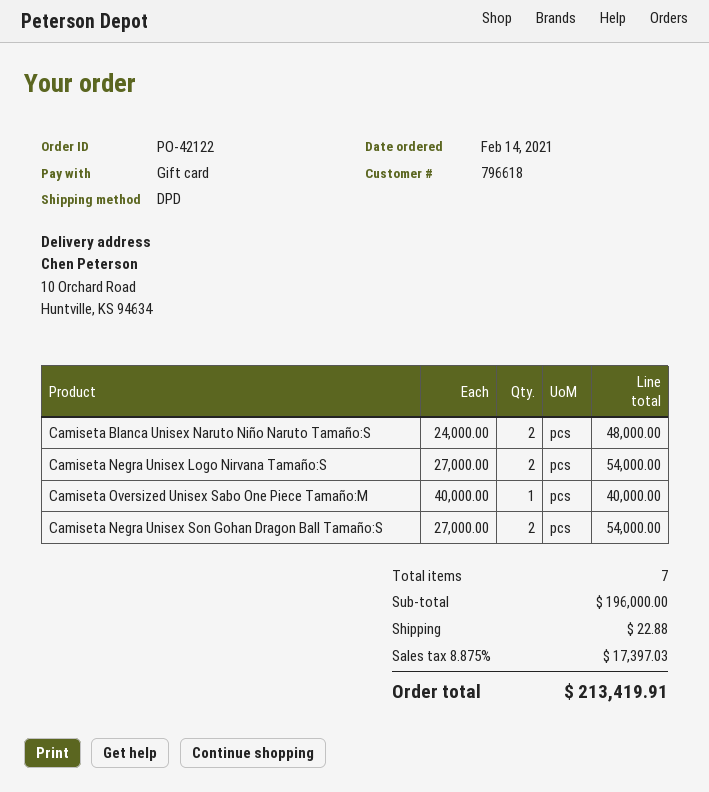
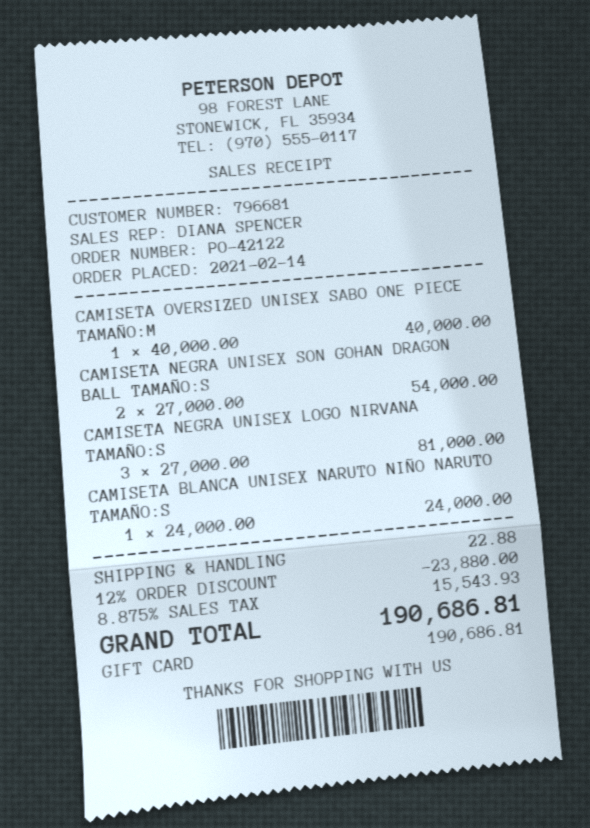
customer number: 796618 -> 796681
Camiseta Blanca Unisex Naruto Niño Naruto Tamaño:S: 2 x 24000.00 = 48000.00 -> 1 x 24000.00 = 24000.00
Camiseta Negra Unisex Logo Nirvana Tamaño:S: 2 x 27000.00 = 54000.00 -> 3 x 27000.00 = 81000.00
discount: none -> 12% = 23880.00
tax: 8.875% = 17397.03 -> 8.875% = 15543.93
total: 213419.91 -> 190686.81

